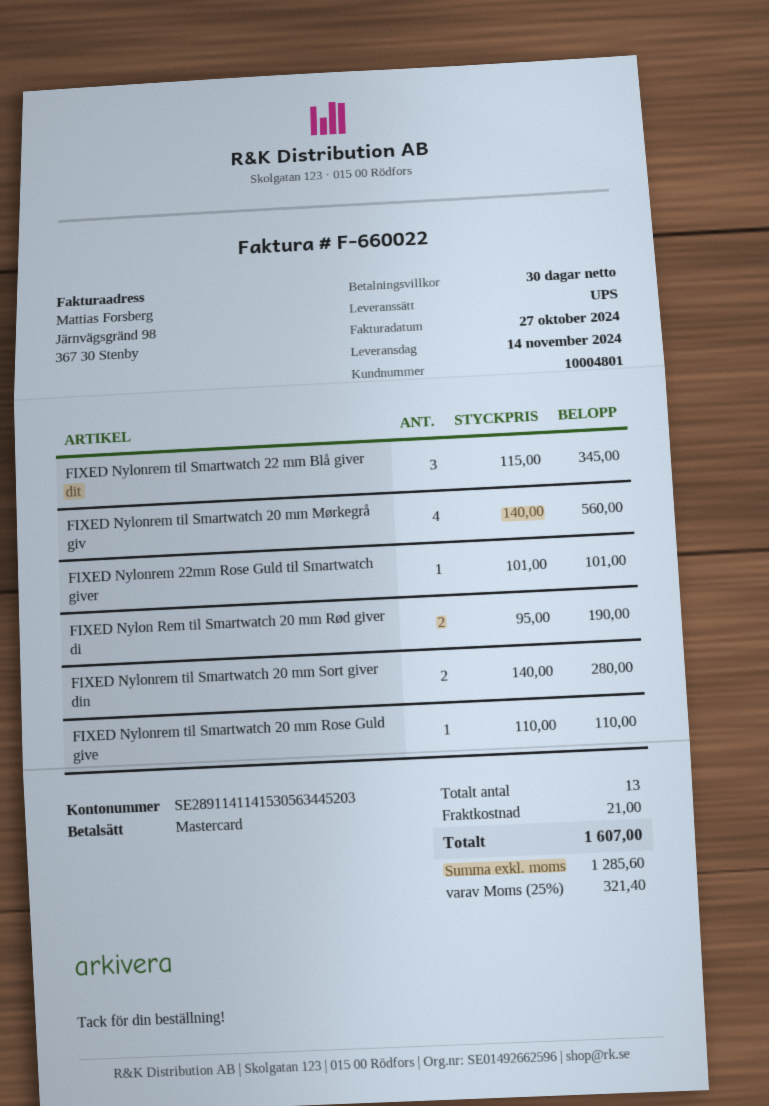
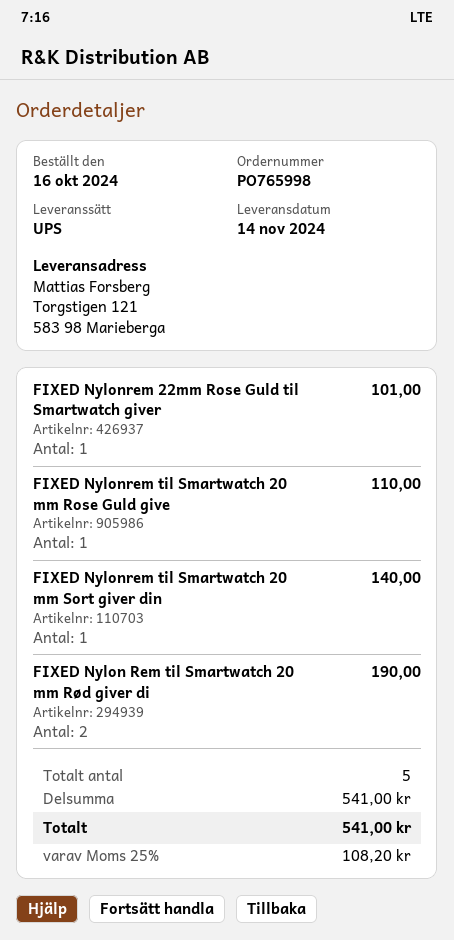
FIXED Nylonrem til Smartwatch 22 mm Blå giver dit: 3 for 345.00 -> none
FIXED Nylonrem til Smartwatch 20 mm Mørkegrå giv: 4 for 560.00 -> none
FIXED Nylonrem til Smartwatch 20 mm Sort giver din: 2 for 280.00 -> 1 for 140.00
total quantity: 13 -> 5
shipping: 21.00 -> none
tax: 25% = 321.40 -> 25% = 108.20
total: 1607.00 -> 541.00

